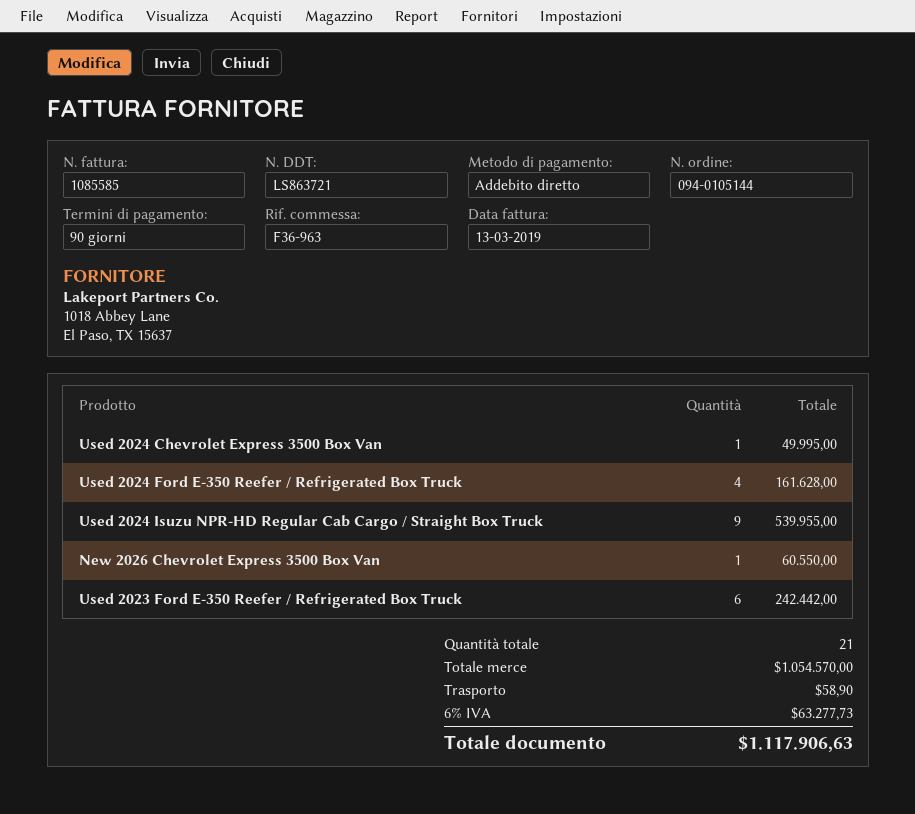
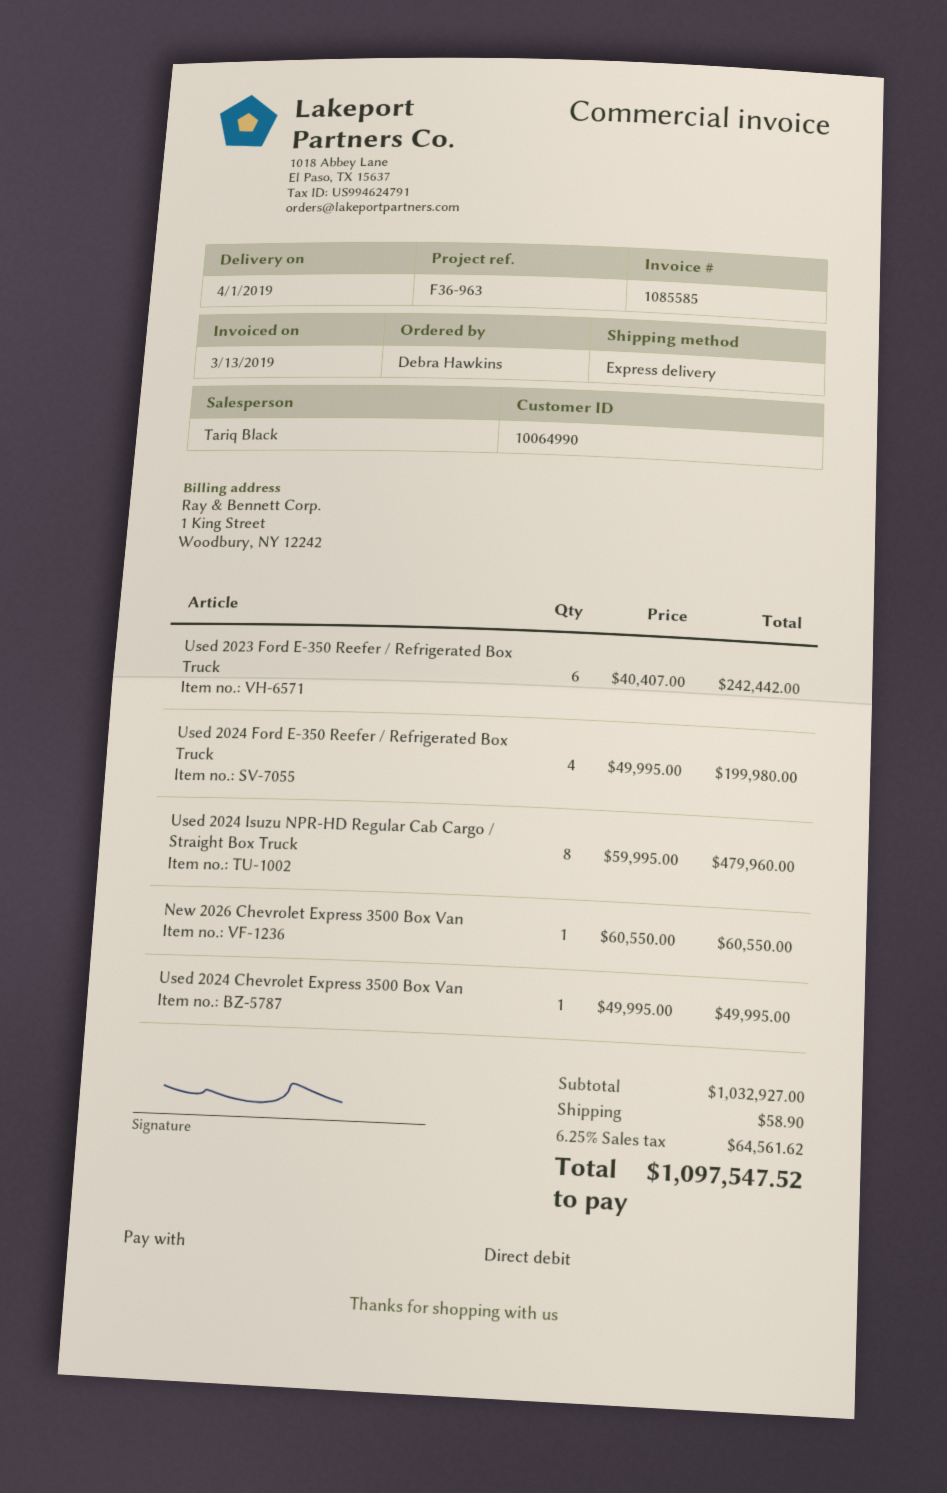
Used 2024 Ford E-350 Reefer / Refrigerated Box Truck: 4 for 161628.00 -> 4 for 199980.00
Used 2024 Isuzu NPR-HD Regular Cab Cargo / Straight Box Truck: 9 for 539955.00 -> 8 for 479960.00
subtotal: 1054570.00 -> 1032927.00
tax: 6% = 63277.73 -> 6.25% = 64561.62
total: 1117906.63 -> 1097547.52

